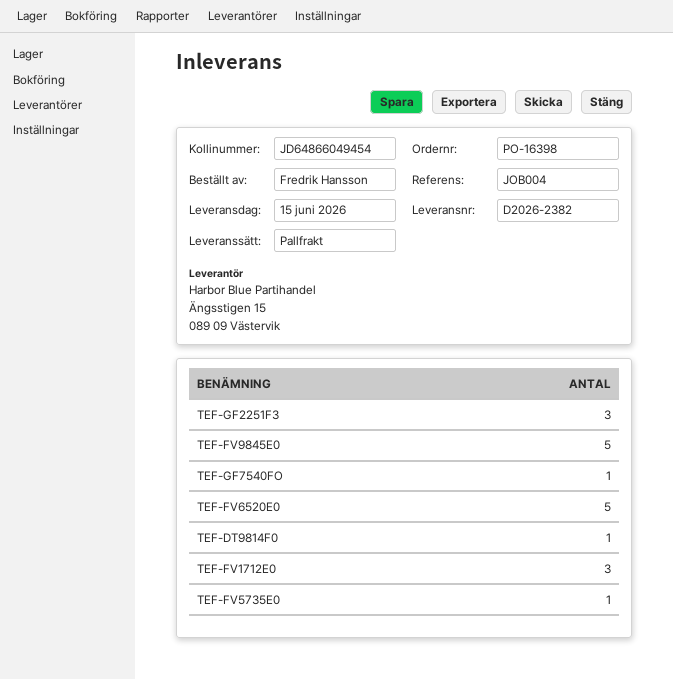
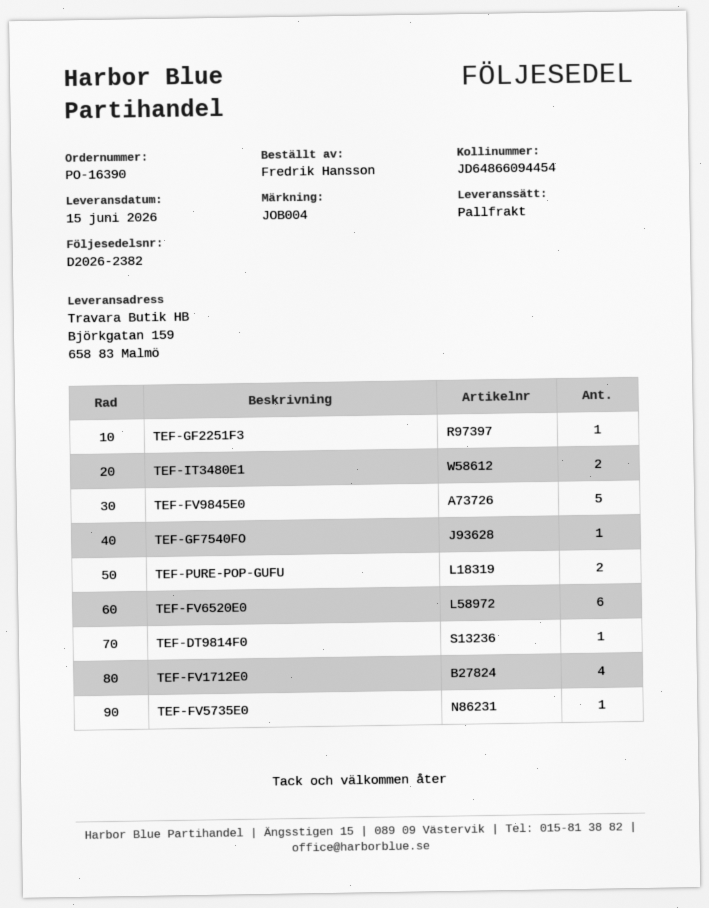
order number: PO-16398 -> PO-16390
tracking number: JD64866049454 -> JD64866094454
TEF-GF2251F3: 3 -> 1
TEF-FV6520E0: 5 -> 6
TEF-FV1712E0: 3 -> 4
TEF-IT3480E1: none -> 2
TEF-PURE-POP-GUFU: none -> 2

